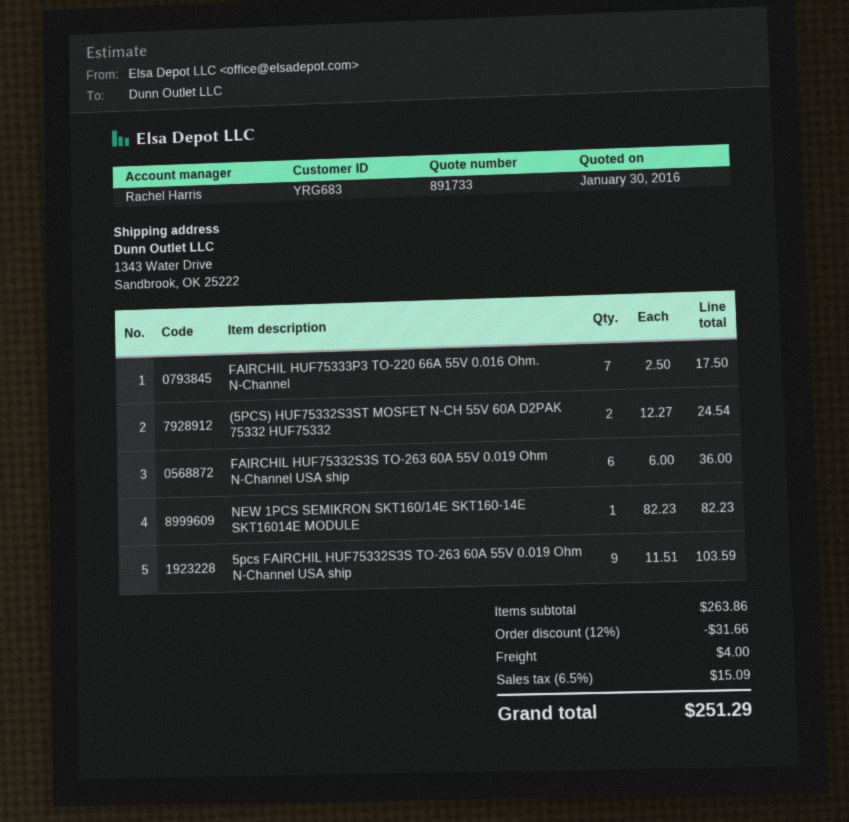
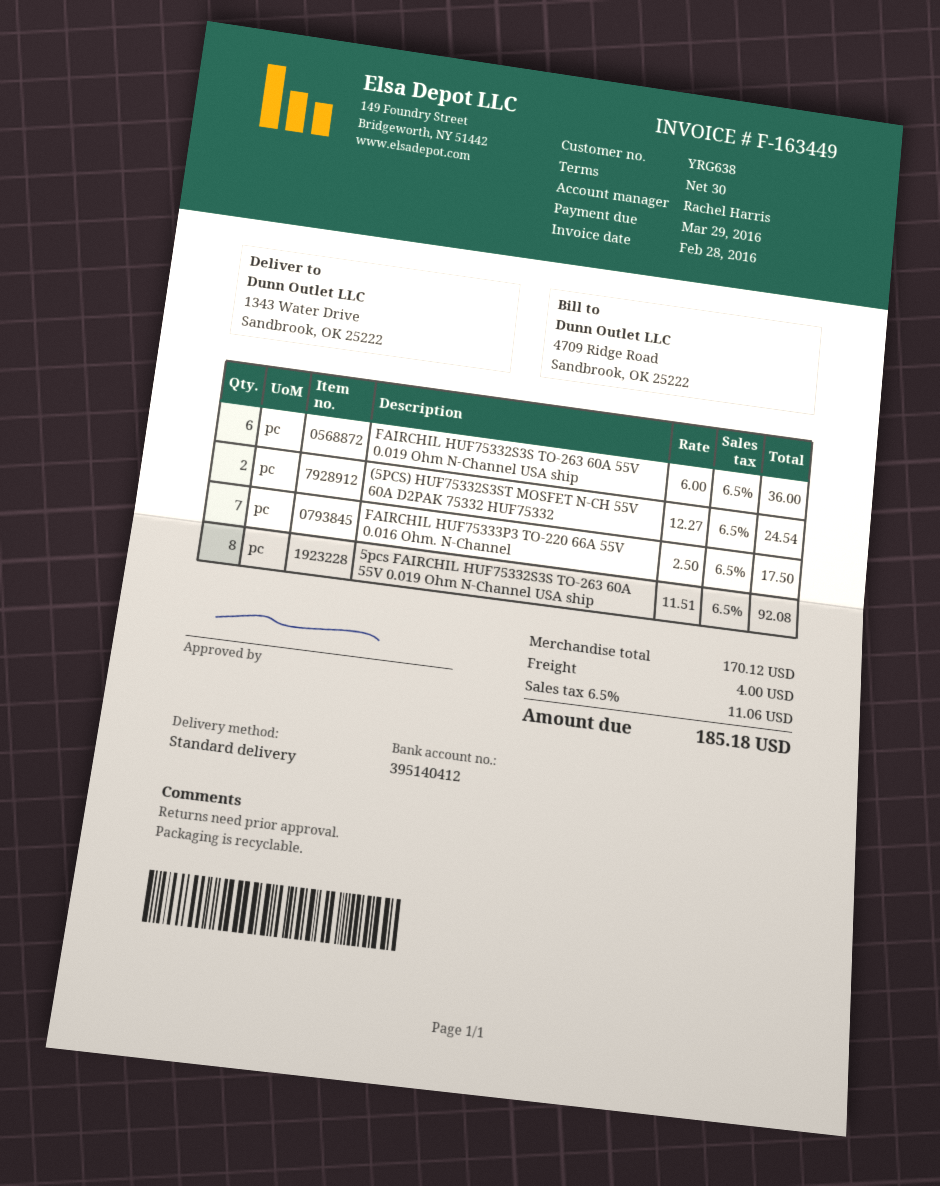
customer number: YRG683 -> YRG638
NEW 1PCS SEMIKRON SKT160/14E SKT160-14E SKT16014E MODULE: 1 x 82.23 = 82.23 -> none
5pcs FAIRCHIL HUF75332S3S TO-263 60A 55V 0.019 Ohm N-Channel USA ship: 9 x 11.51 = 103.59 -> 8 x 11.51 = 92.08
subtotal: 263.86 -> 170.12
discount: 12% = 31.66 -> none
tax: 6.5% = 15.09 -> 6.5% = 11.06
total: 251.29 -> 185.18

